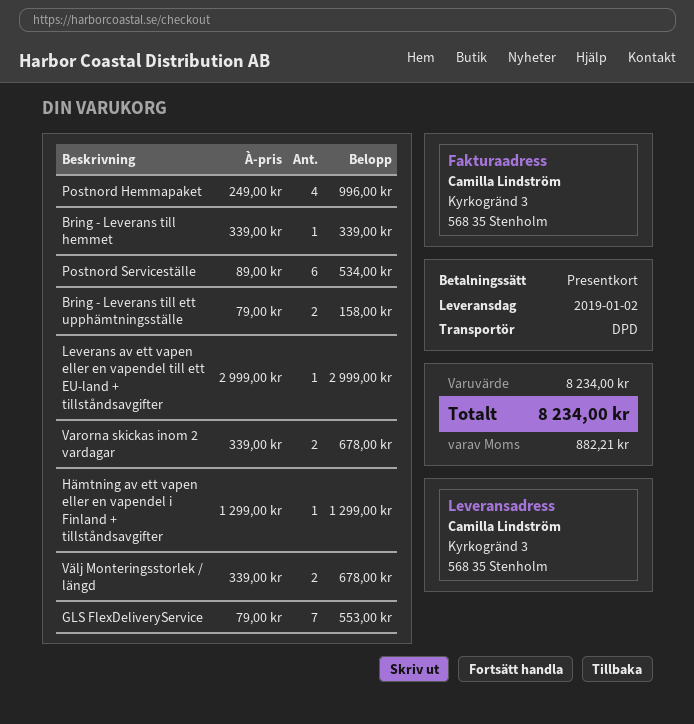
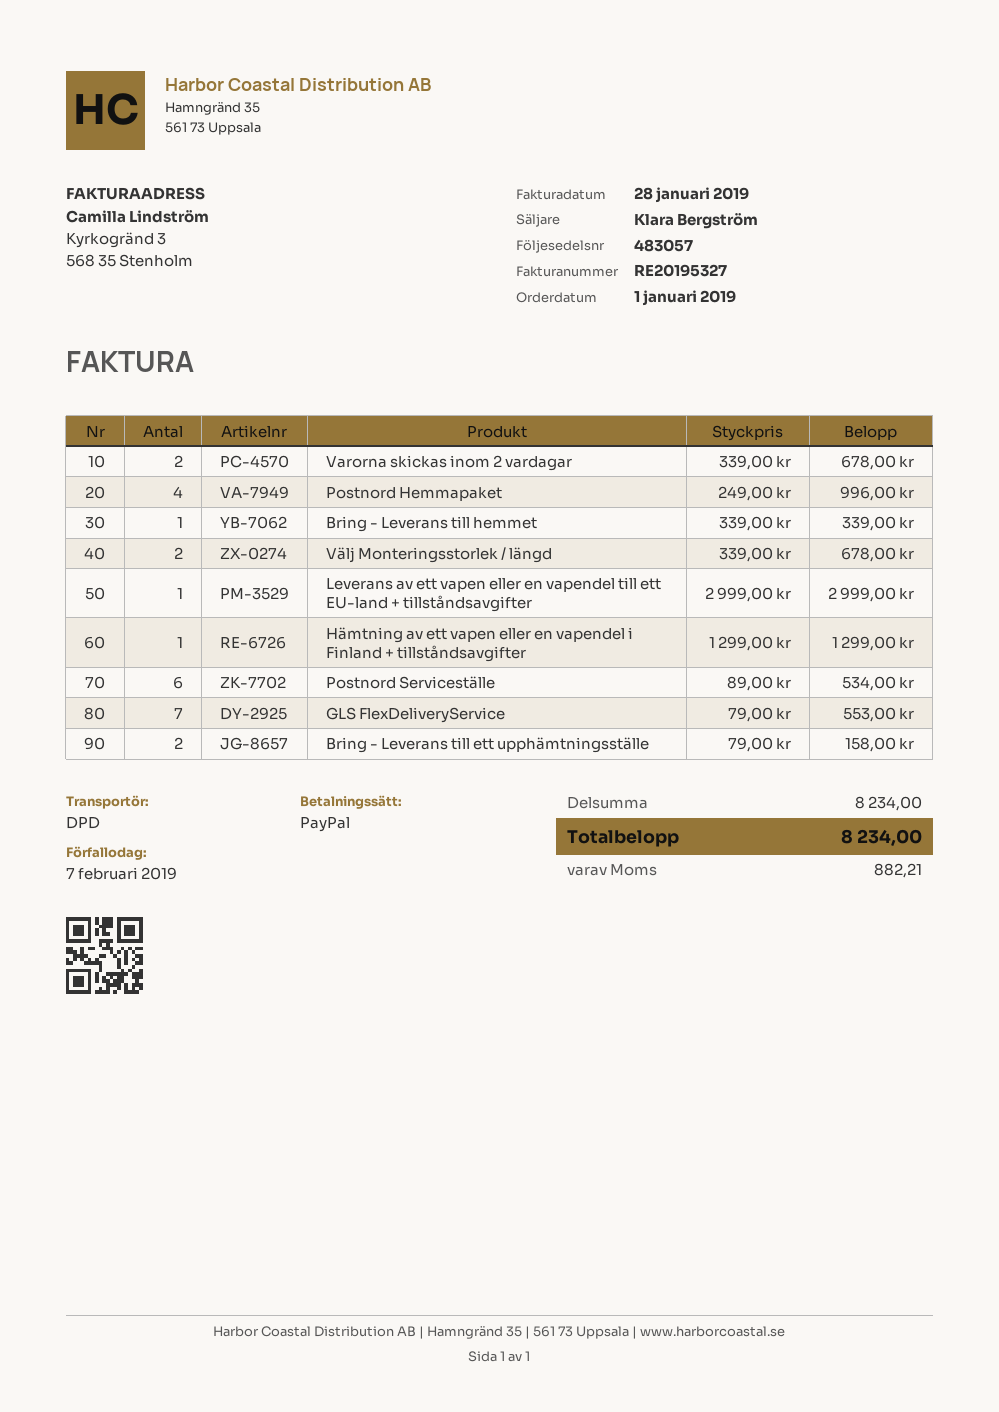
payment method: gift card -> PayPal

